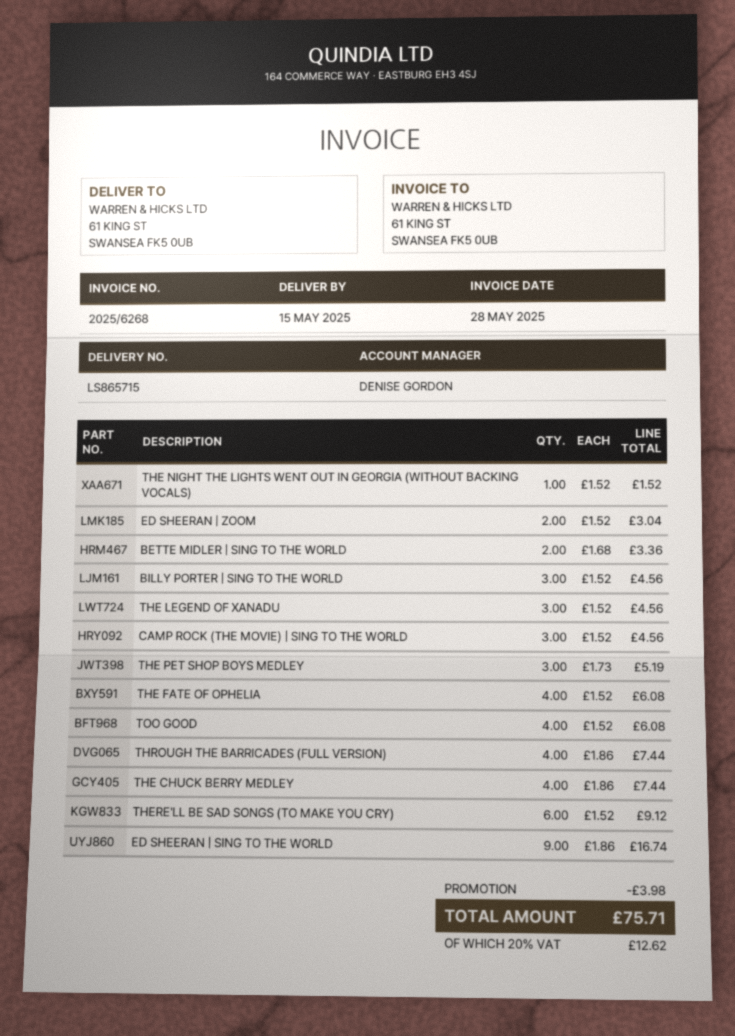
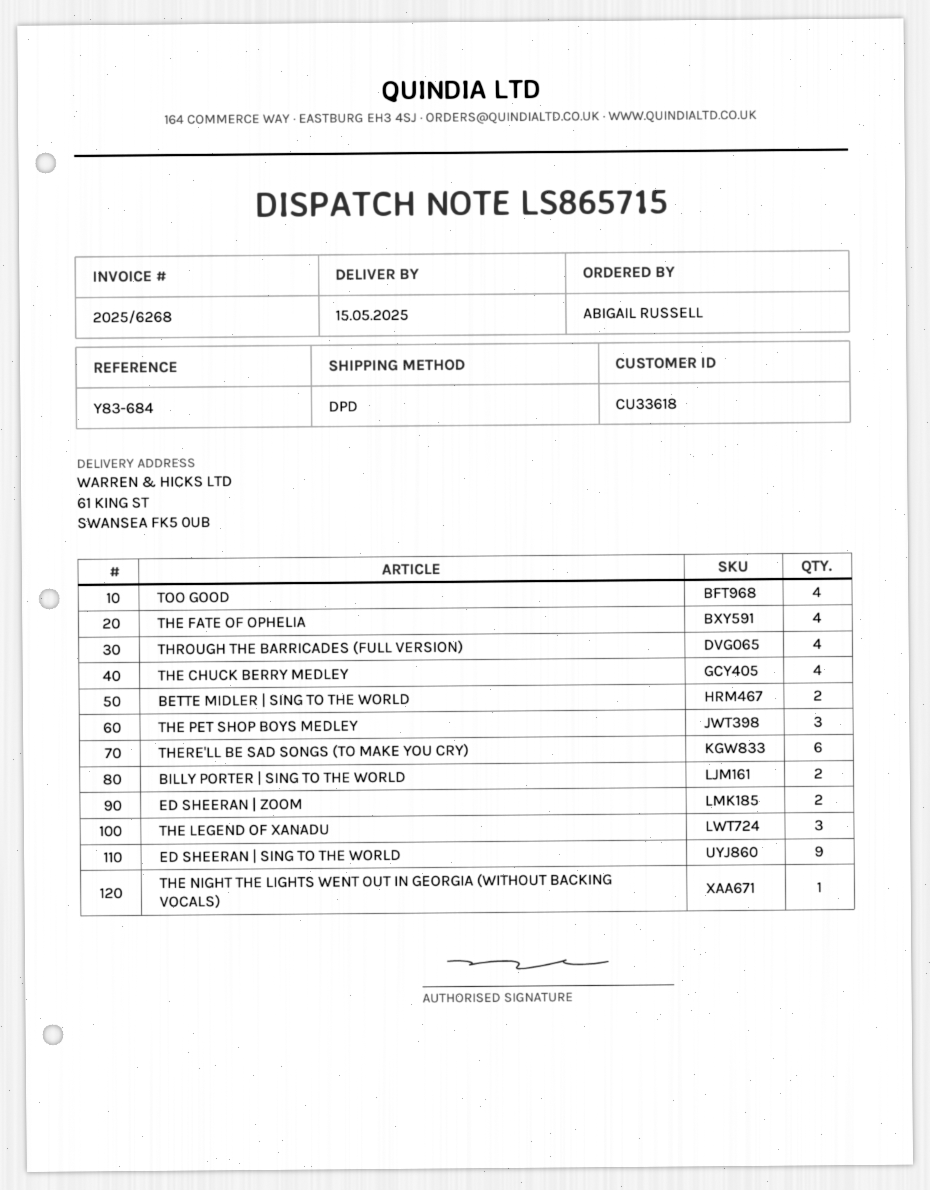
BILLY PORTER | SING TO THE WORLD: 3 -> 2
CAMP ROCK (THE MOVIE) | SING TO THE WORLD: 3 -> none

